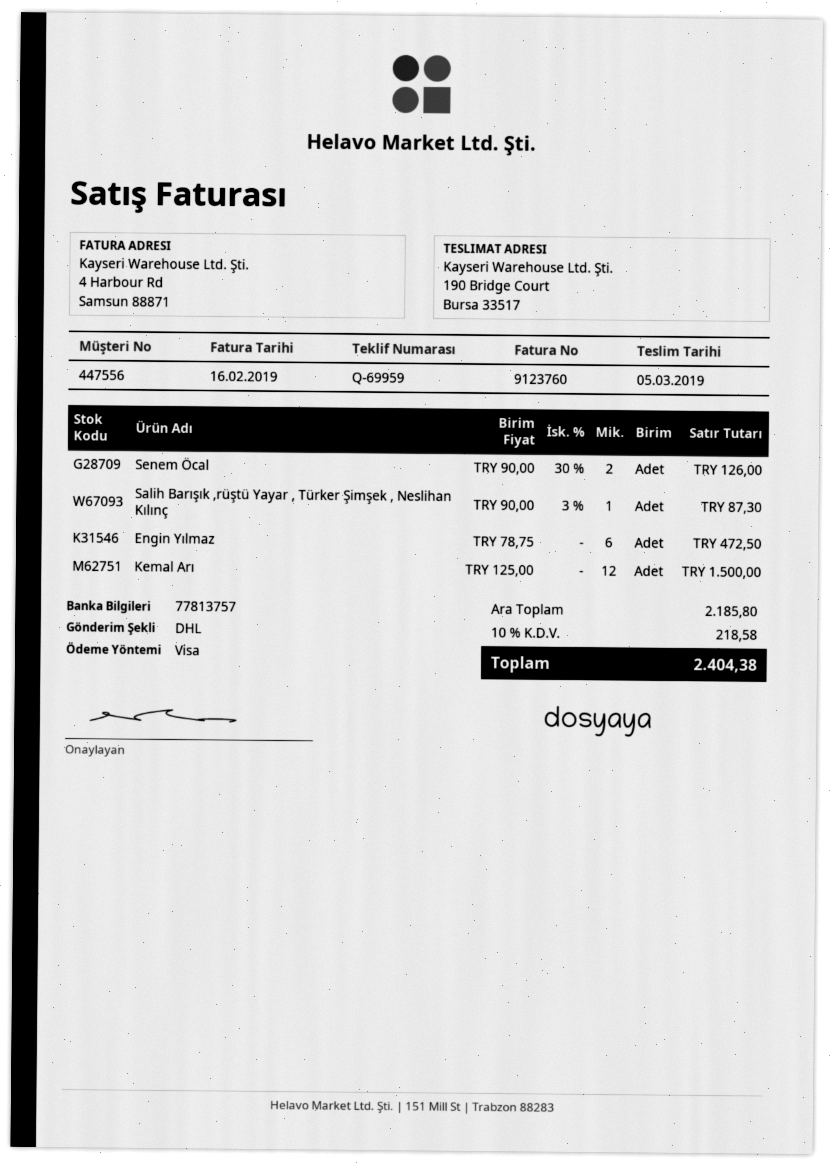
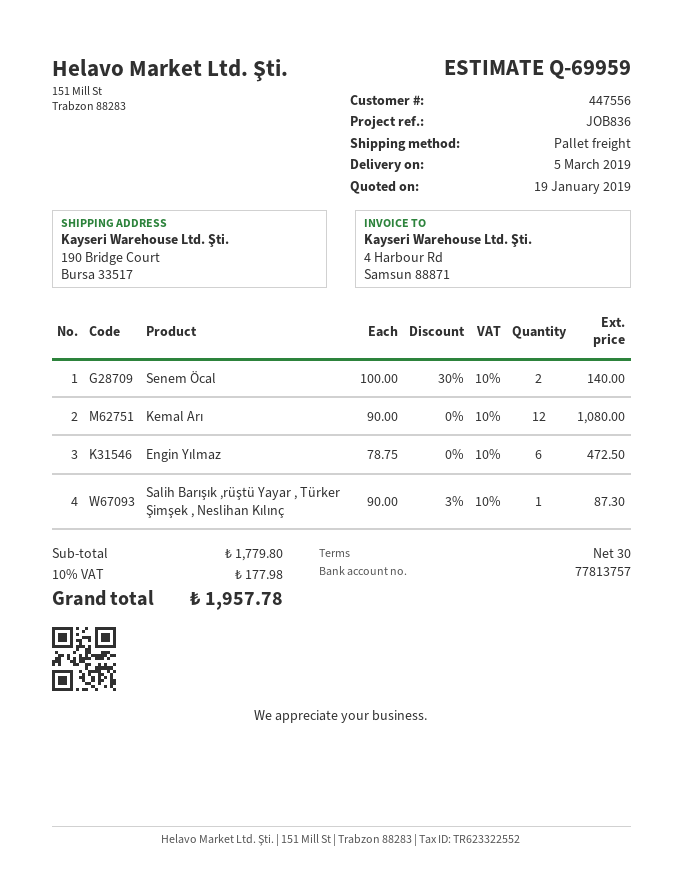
shipping method: DHL -> pallet freight
Senem Öcal: 2 x 90.00 - 30% = 126.00 -> 2 x 100.00 - 30% = 140.00
Kemal Arı: 12 x 125.00 = 1500.00 -> 12 x 90.00 = 1080.00
subtotal: 2185.80 -> 1779.80
tax: 10% = 218.58 -> 10% = 177.98
total: 2404.38 -> 1957.78

